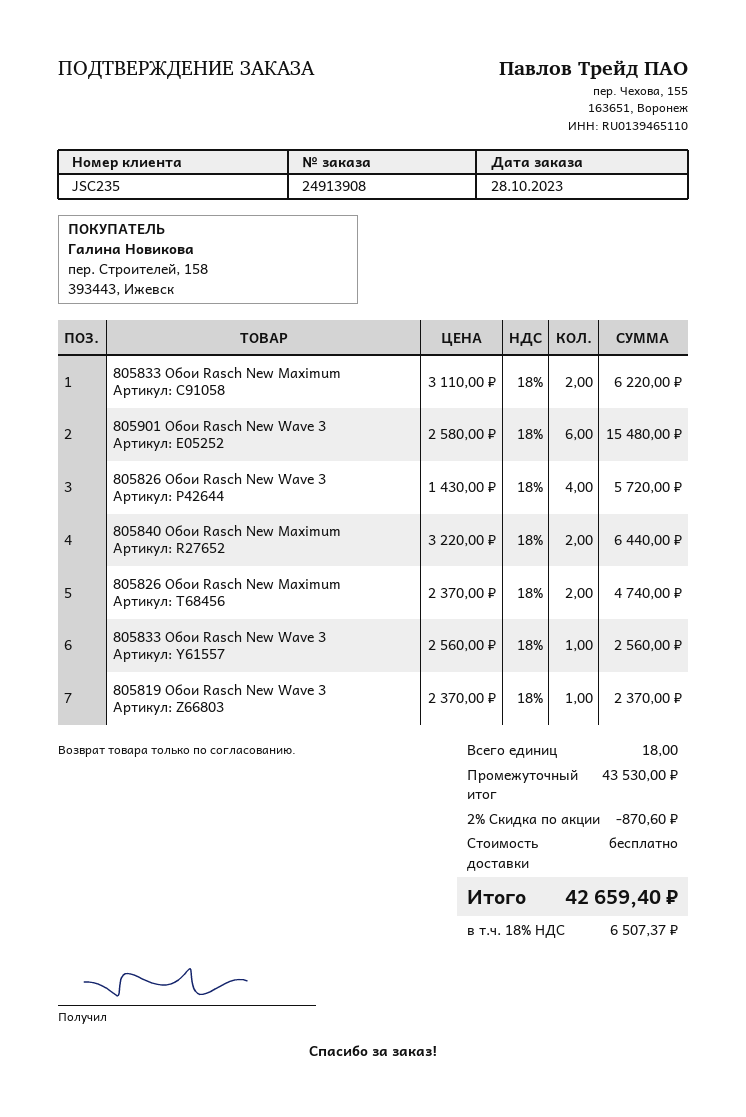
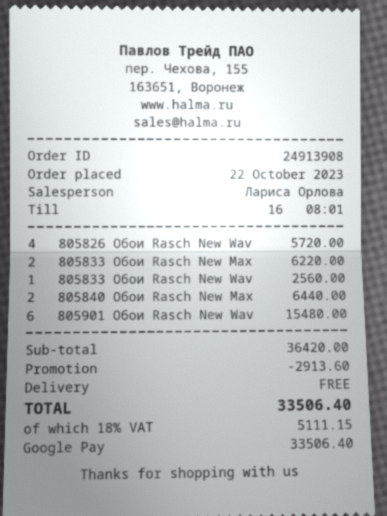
order date: 2023-10-28 -> 2023-10-22
805826 Обои Rasch New Maximum: 2 for 4740.00 -> none
805819 Обои Rasch New Wave 3: 1 for 2370.00 -> none
subtotal: 43530.00 -> 36420.00
discount: 870.60 -> 2913.60
tax: 18% = 6507.37 -> 18% = 5111.15
total: 42659.40 -> 33506.40

